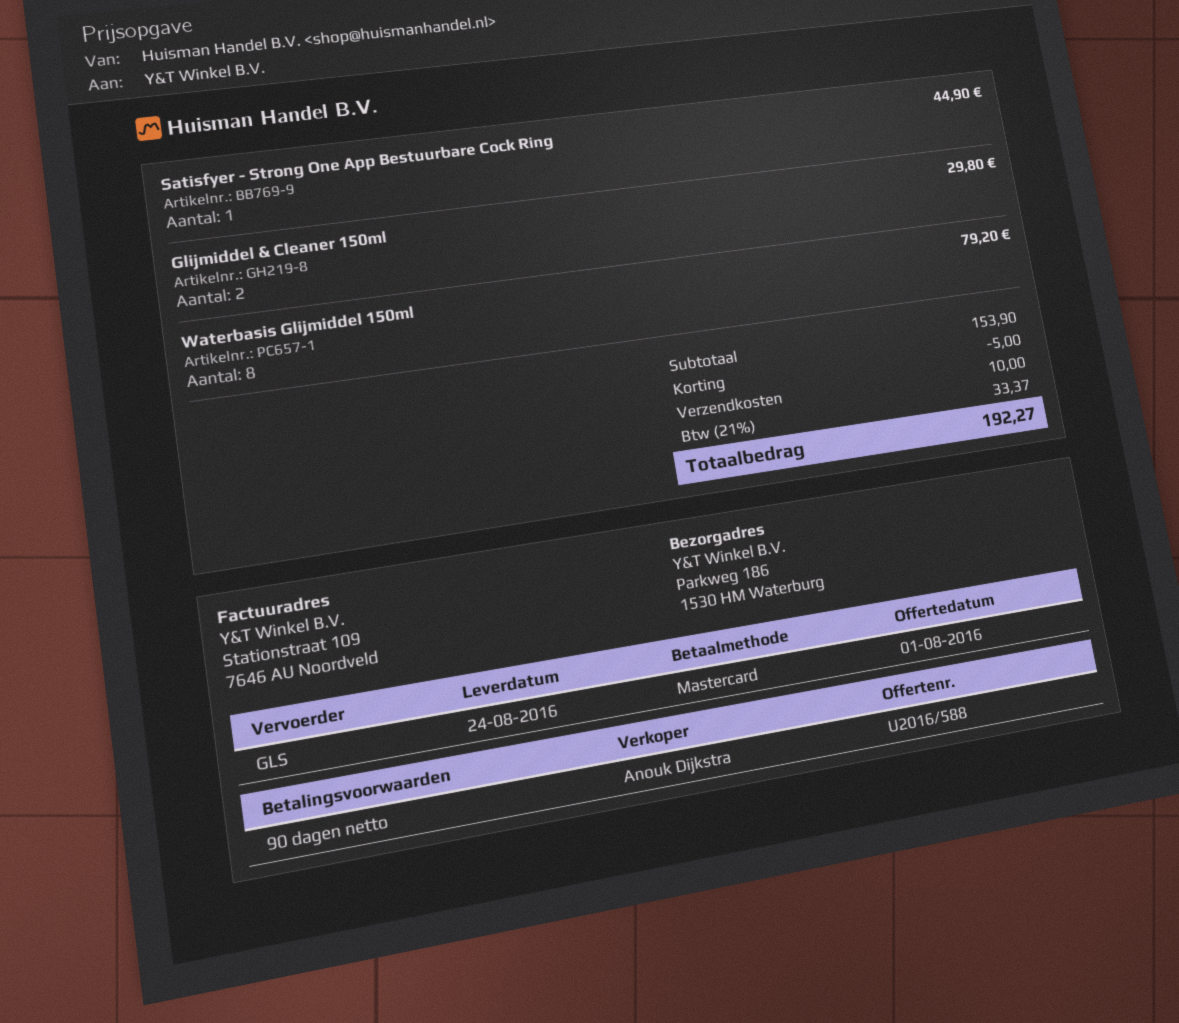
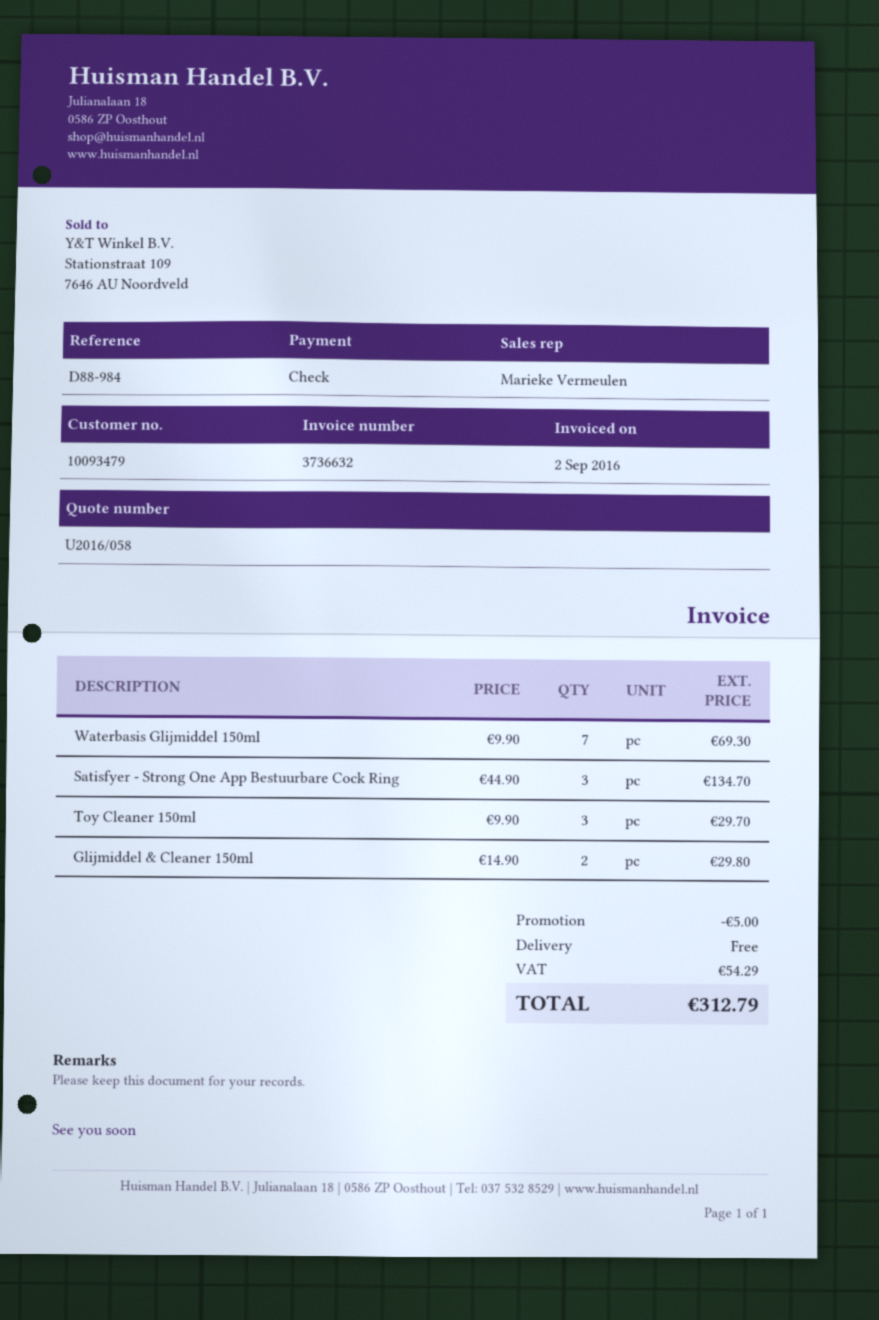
quote number: U2016/588 -> U2016/058
sales rep: Anouk Dijkstra -> Marieke Vermeulen
payment method: Mastercard -> cheque
Satisfyer - Strong One App Bestuurbare Cock Ring: 1 for 44.90 -> 3 for 134.70
Waterbasis Glijmiddel 150ml: 8 for 79.20 -> 7 for 69.30
Toy Cleaner 150ml: none -> 3 for 29.70
shipping: 10.00 -> 0.00
tax: 33.37 -> 54.29
total: 192.27 -> 312.79

